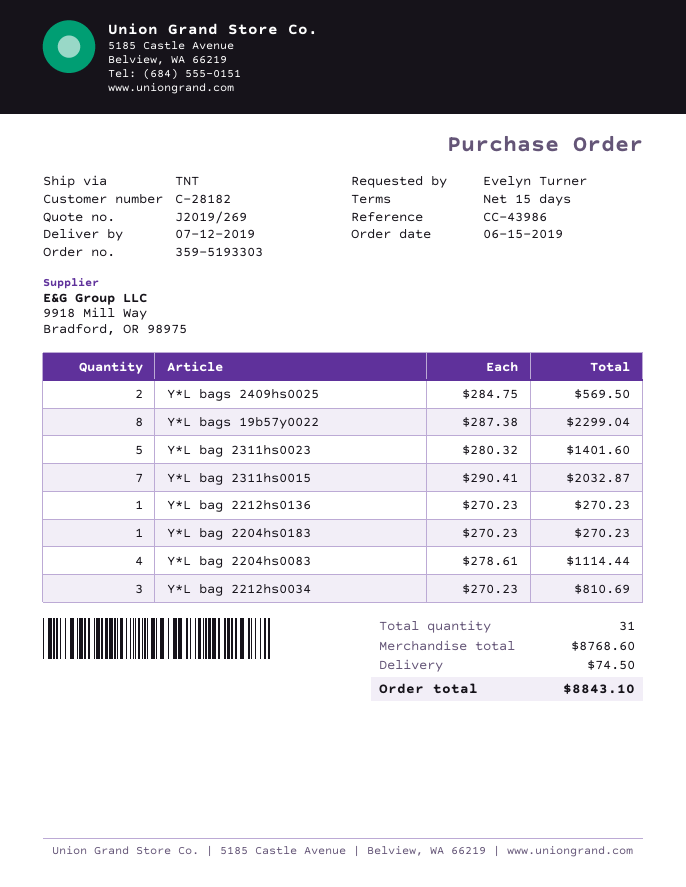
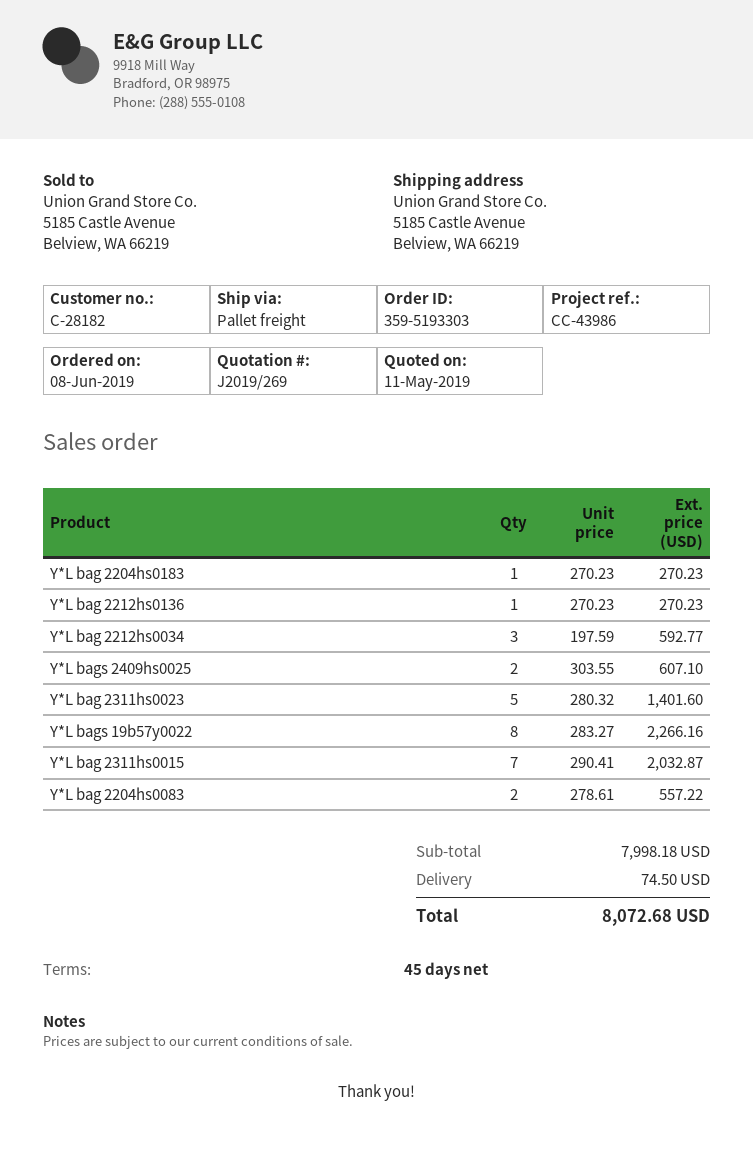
order date: 2019-06-15 -> 2019-06-08
payment terms: 15 days -> 45 days
shipping method: TNT -> pallet freight
Y*L bags 2409hs0025: 2 x 284.75 = 569.50 -> 2 x 303.55 = 607.10
Y*L bags 19b57y0022: 8 x 287.38 = 2299.04 -> 8 x 283.27 = 2266.16
Y*L bag 2204hs0083: 4 x 278.61 = 1114.44 -> 2 x 278.61 = 557.22
Y*L bag 2212hs0034: 3 x 270.23 = 810.69 -> 3 x 197.59 = 592.77
subtotal: 8768.60 -> 7998.18
total: 8843.10 -> 8072.68

